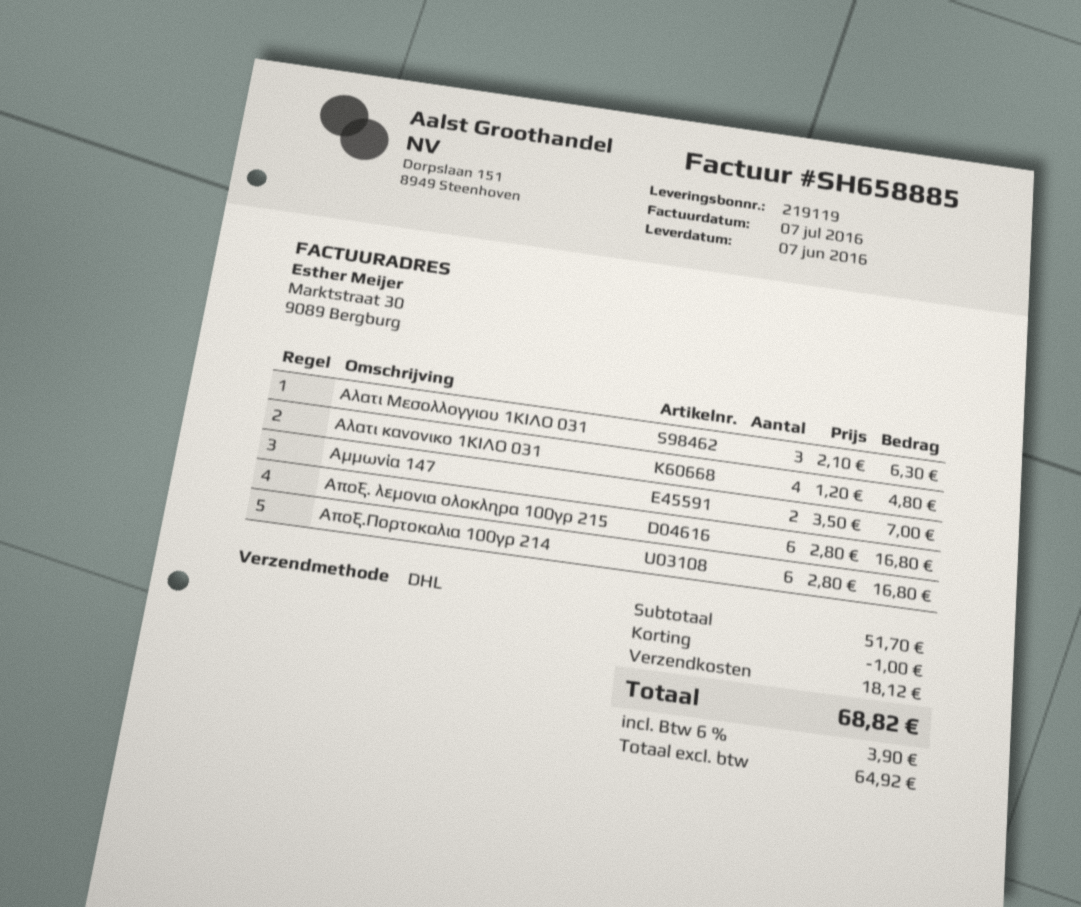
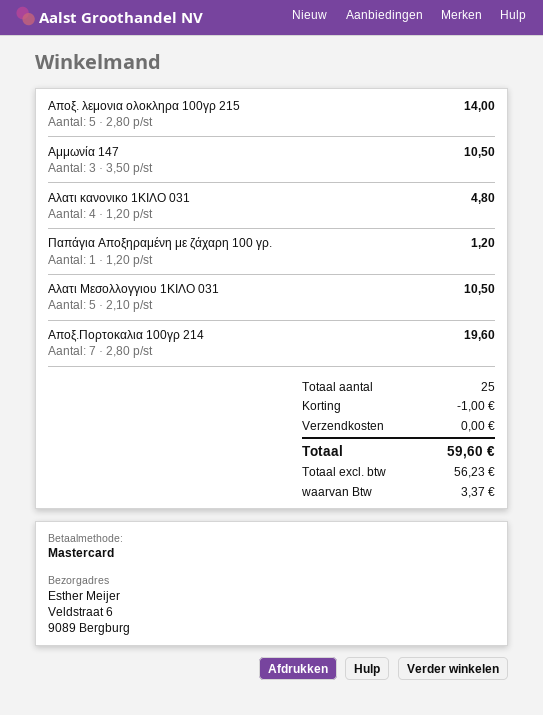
Αλατι Μεσολλογγιου 1ΚΙΛΟ 031: 3 x 2.10 = 6.30 -> 5 x 2.10 = 10.50
Αμμωνία 147: 2 x 3.50 = 7.00 -> 3 x 3.50 = 10.50
Αποξ. λεμονια ολοκληρα 100γρ 215: 6 x 2.80 = 16.80 -> 5 x 2.80 = 14.00
Αποξ.Πορτοκαλια 100γρ 214: 6 x 2.80 = 16.80 -> 7 x 2.80 = 19.60
Παπάγια Αποξηραμένη με ζάχαρη 100 γρ.: none -> 1 x 1.20 = 1.20
shipping: 18.12 -> 0.00
net: 64.92 -> 56.23
tax: 3.90 -> 3.37
total: 68.82 -> 59.60

